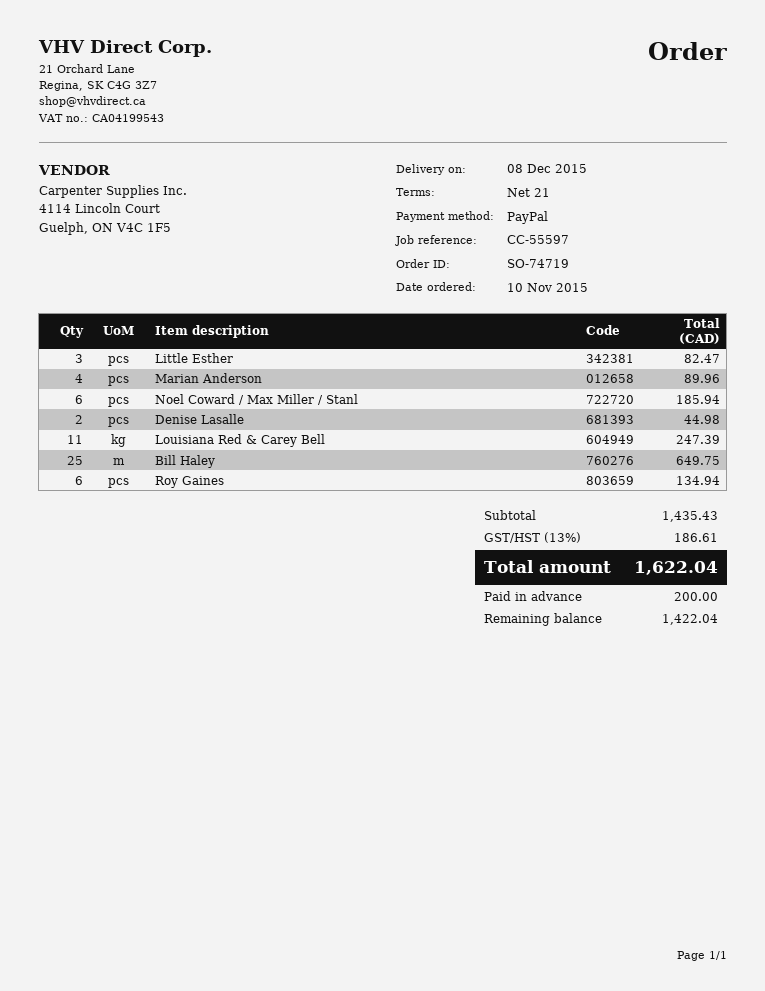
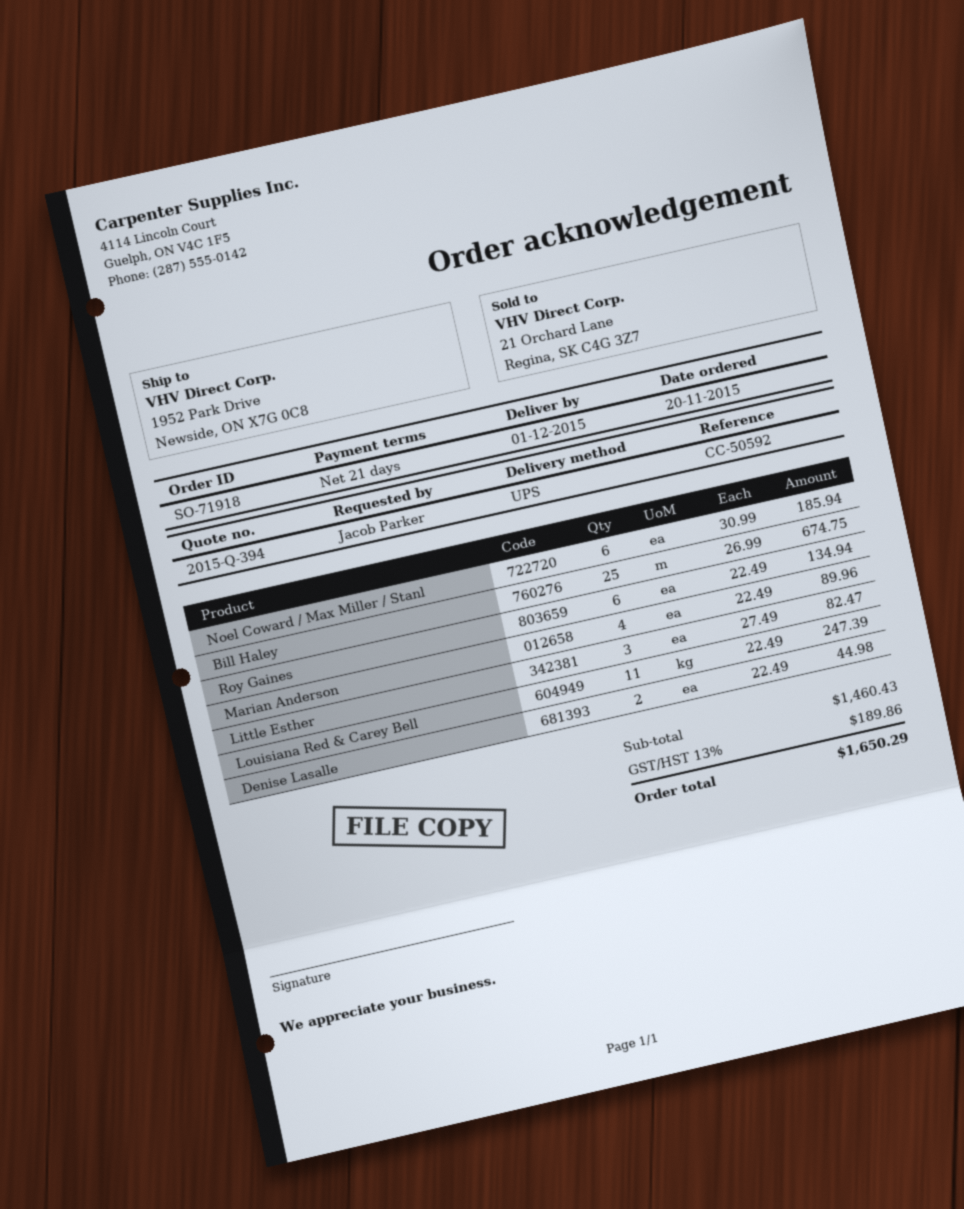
order number: SO-74719 -> SO-71918
order date: 2015-11-10 -> 2015-11-20
delivery date: 2015-12-08 -> 2015-12-01
reference: CC-55597 -> CC-50592
Bill Haley: 25 for 649.75 -> 25 for 674.75
subtotal: 1435.43 -> 1460.43
tax: 13% = 186.61 -> 13% = 189.86
total: 1622.04 -> 1650.29

